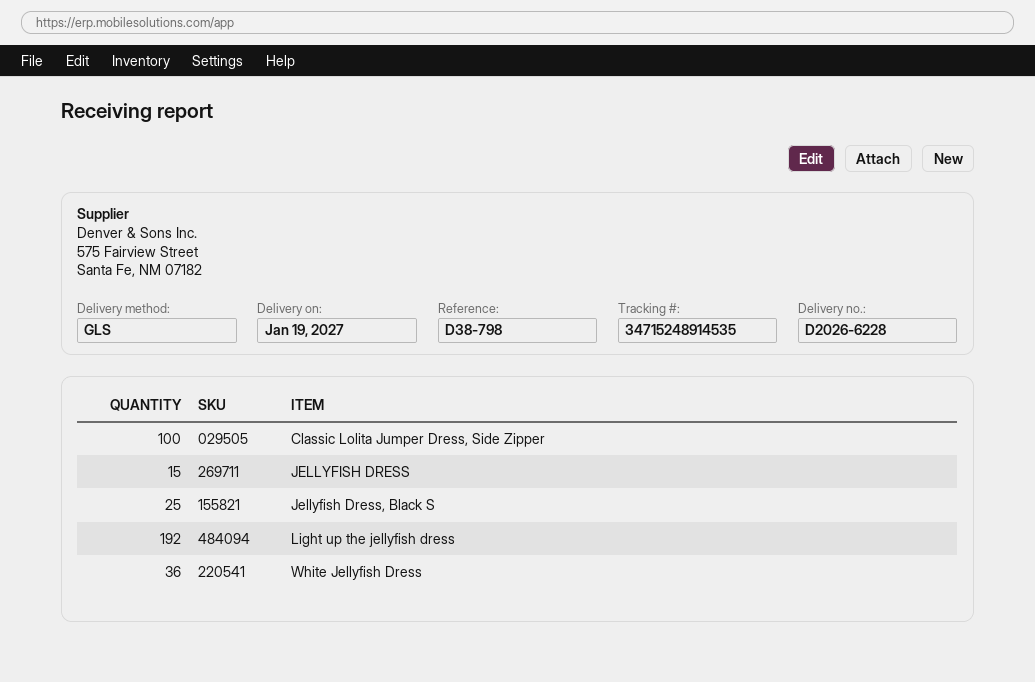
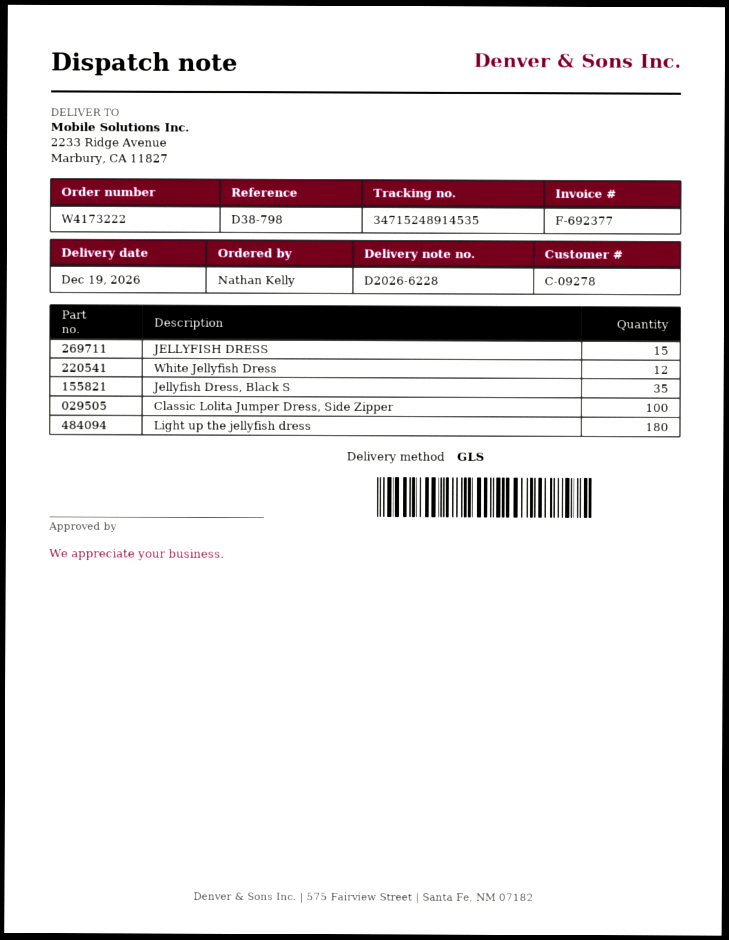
delivery date: 2027-01-19 -> 2026-12-19
Jellyfish Dress, Black S: 25 -> 35
Light up the jellyfish dress: 192 -> 180
White Jellyfish Dress: 36 -> 12

